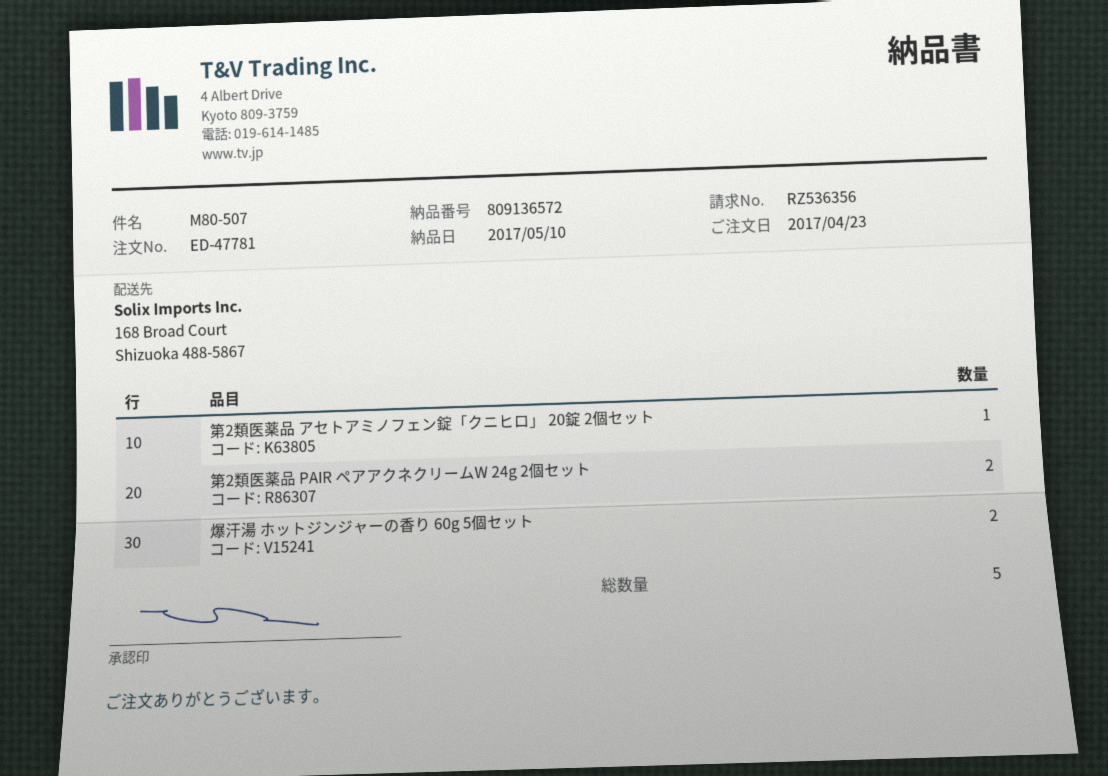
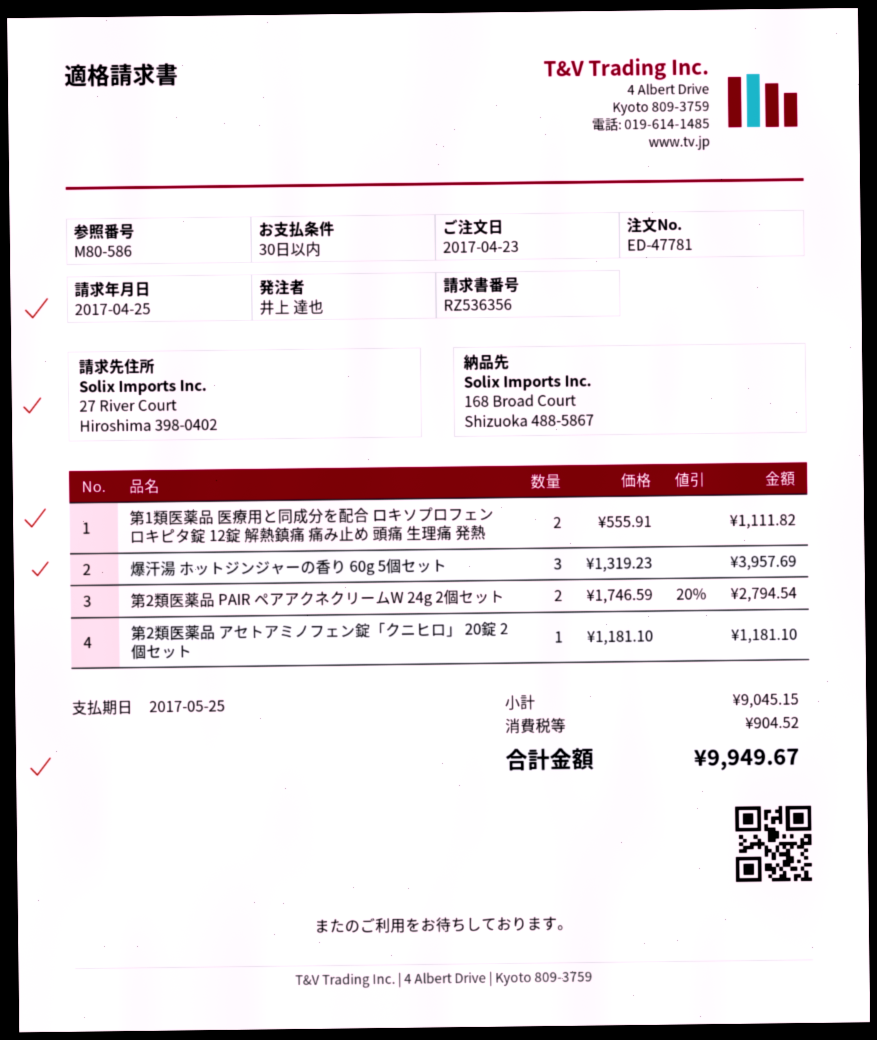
reference: M80-507 -> M80-586
爆汗湯 ホットジンジャーの香り 60g 5個セット: 2 -> 3
第1類医薬品 医療用と同成分を配合 ロキソプロフェン ロキピタ錠 12錠 解熱鎮痛 痛み止め 頭痛 生理痛 発熱: none -> 2

